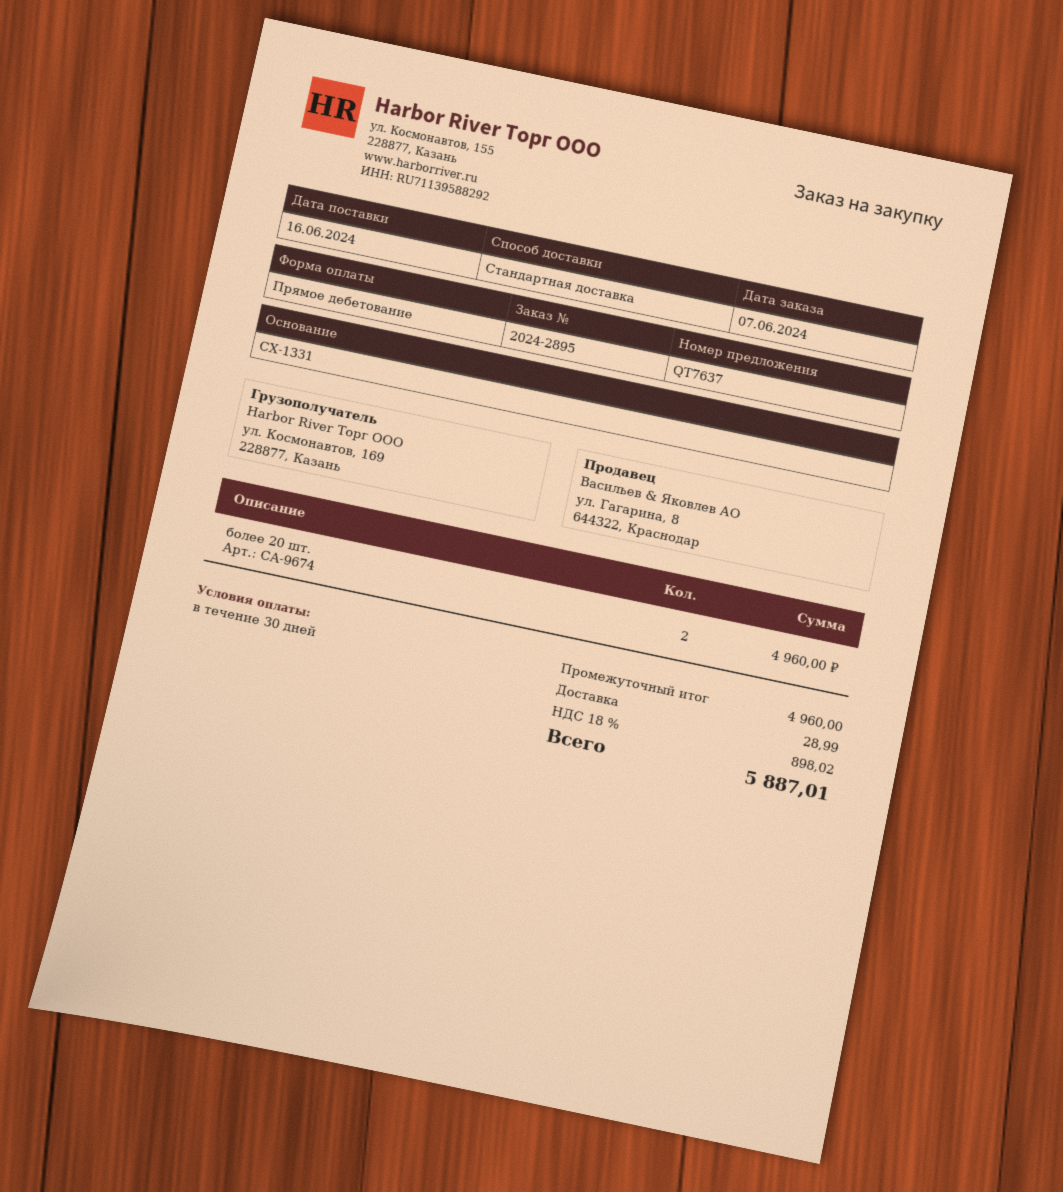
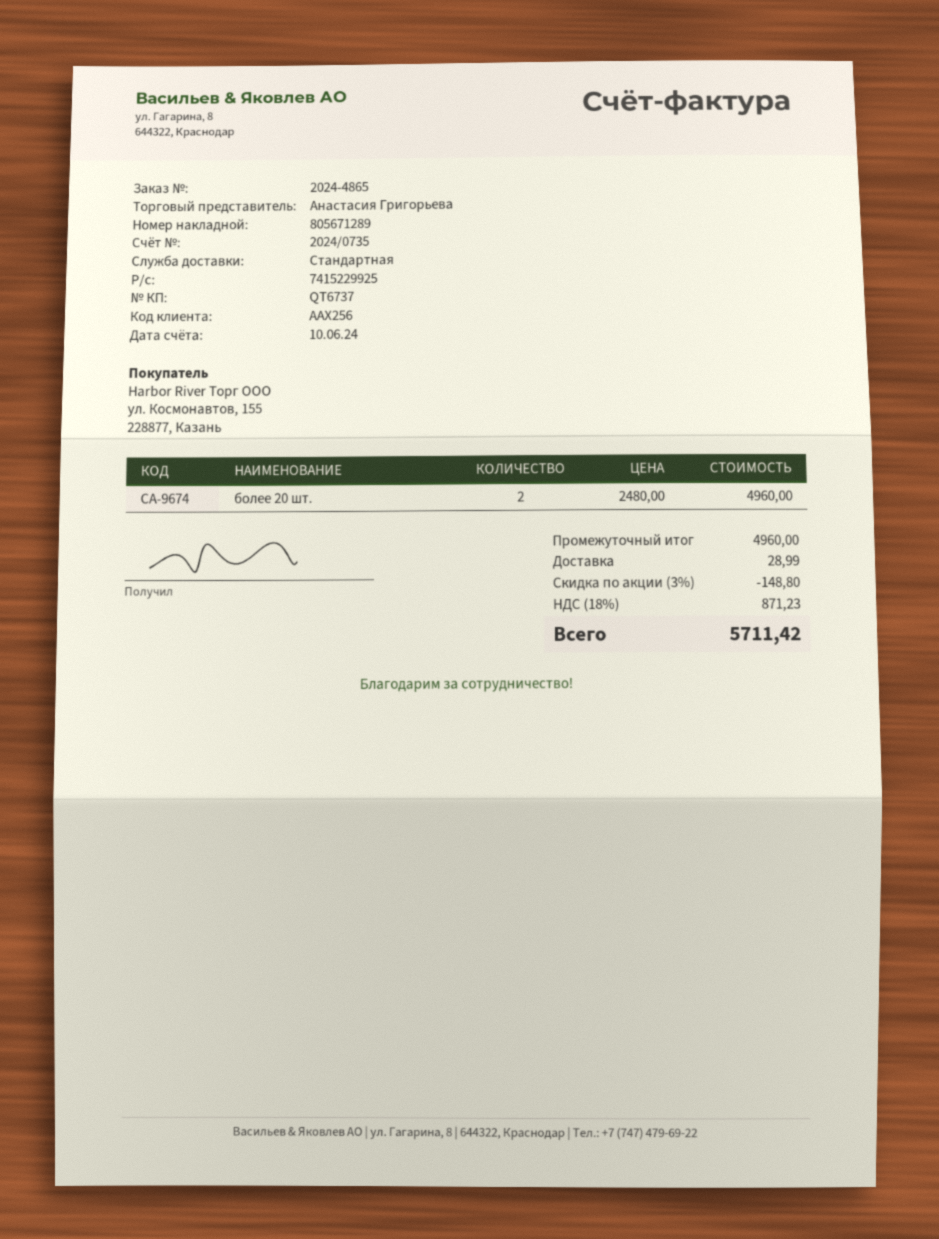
quote number: QT7637 -> QT6737
order number: 2024-2895 -> 2024-4865
discount: none -> 3% = 148.80
tax: 18% = 898.02 -> 18% = 871.23
total: 5887.01 -> 5711.42

